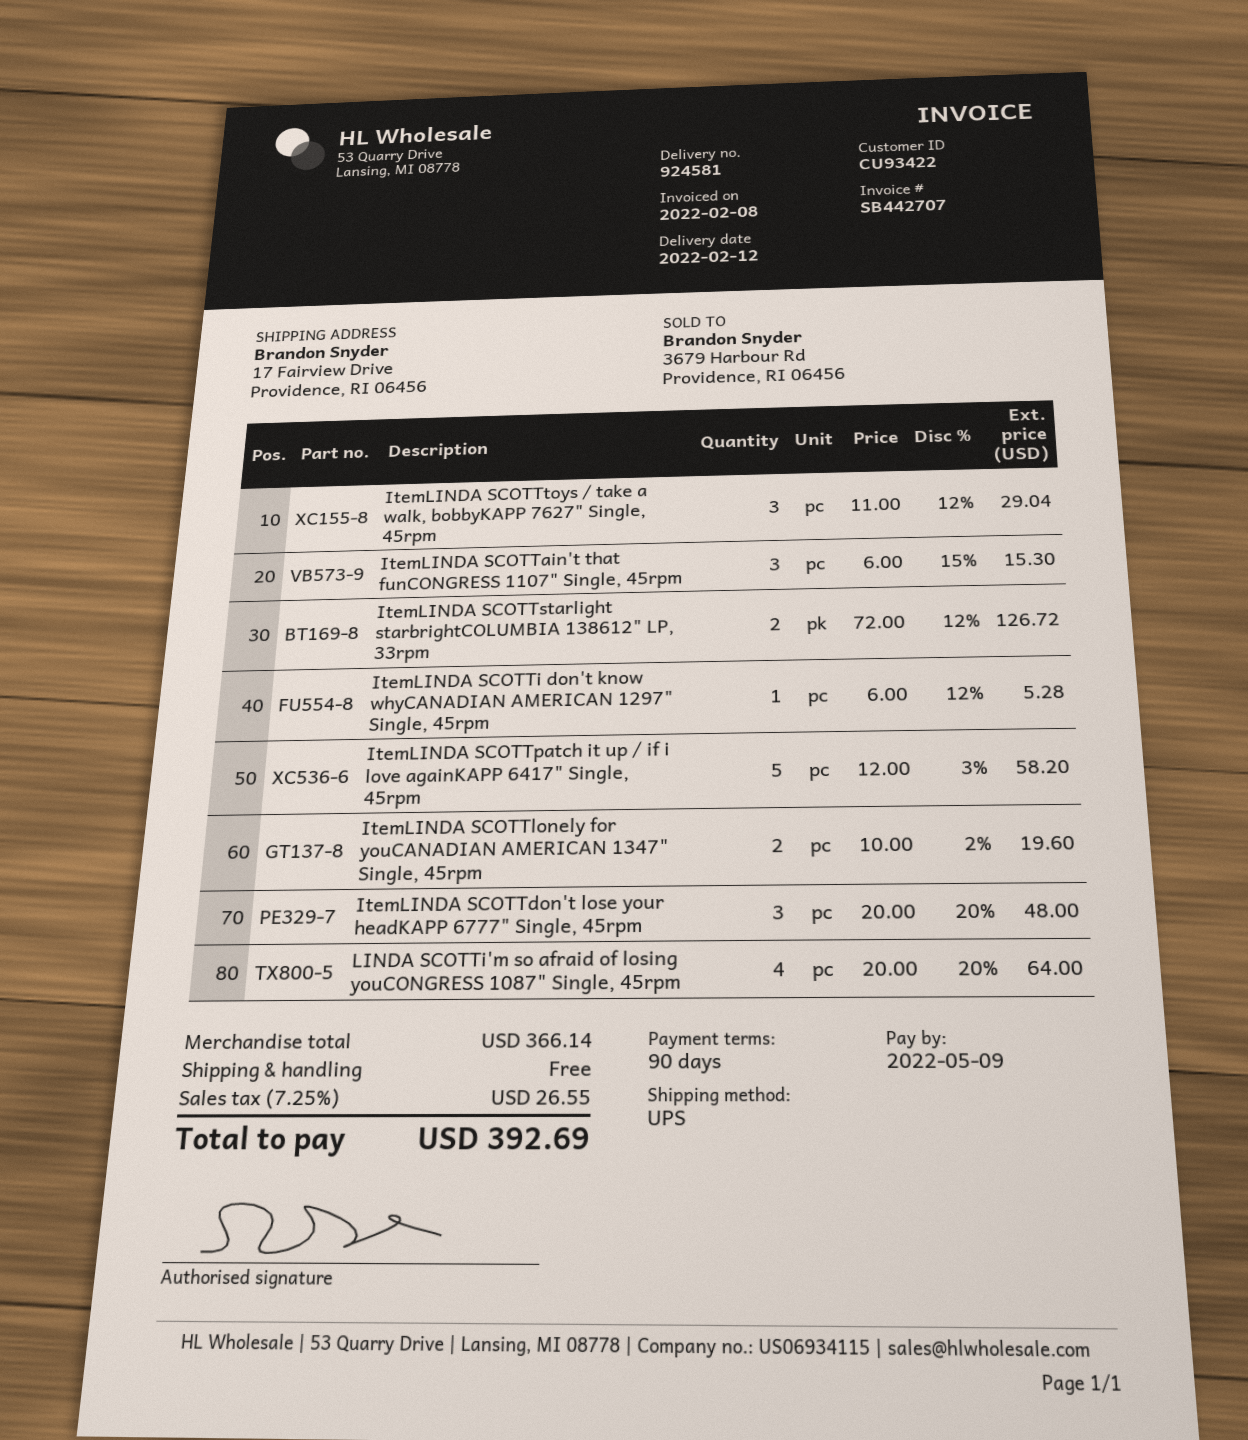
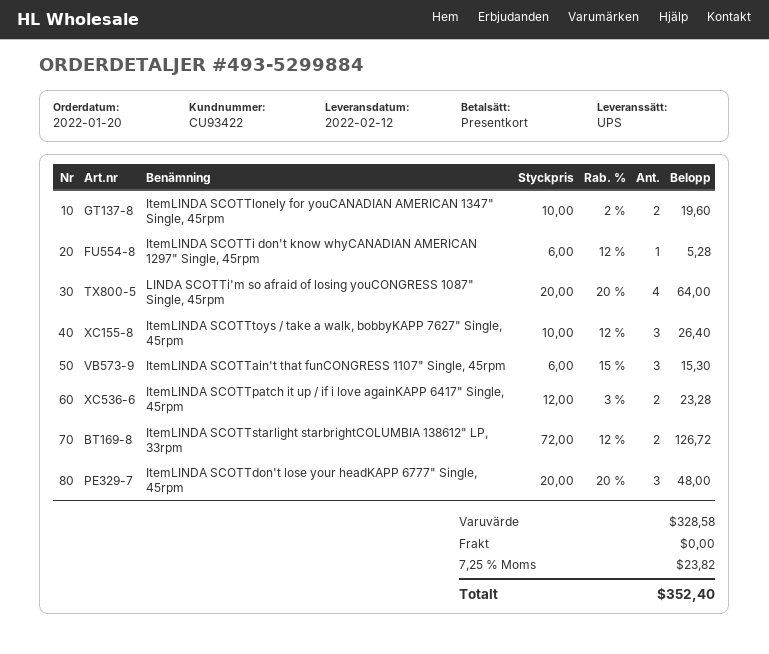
ItemLINDA SCOTTtoys / take a walk, bobbyKAPP 7627" Single, 45rpm: 3 x 11.00 - 12% = 29.04 -> 3 x 10.00 - 12% = 26.40
ItemLINDA SCOTTpatch it up / if i love againKAPP 6417" Single, 45rpm: 5 x 12.00 - 3% = 58.20 -> 2 x 12.00 - 3% = 23.28
subtotal: 366.14 -> 328.58
tax: 7.25% = 26.55 -> 7.25% = 23.82
total: 392.69 -> 352.40

